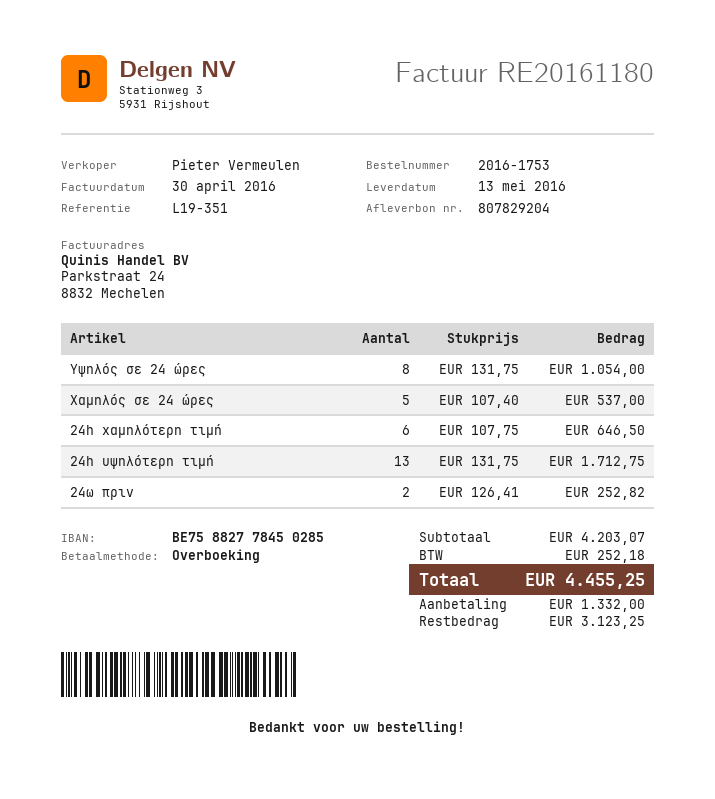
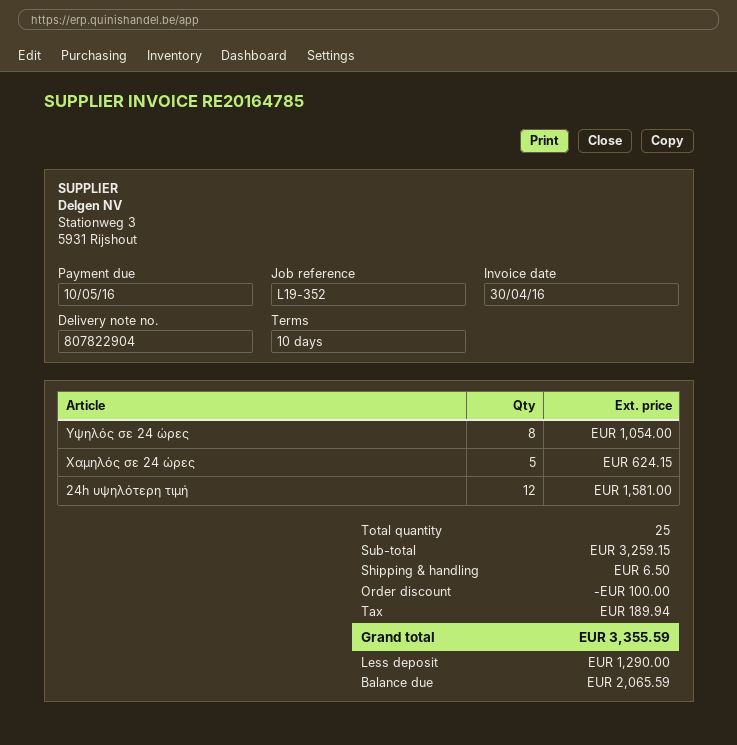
delivery note number: 807829204 -> 807822904
invoice number: RE20161180 -> RE20164785
reference: L19-351 -> L19-352
Χαμηλός σε 24 ώρες: 5 for 537.00 -> 5 for 624.15
24h χαμηλότερη τιμή: 6 for 646.50 -> none
24h υψηλότερη τιμή: 13 for 1712.75 -> 12 for 1581.00
24ω πριν: 2 for 252.82 -> none
subtotal: 4203.07 -> 3259.15
discount: none -> 100.00
shipping: none -> 6.50
tax: 252.18 -> 189.94
total: 4455.25 -> 3355.59
deposit: 1332.00 -> 1290.00
balance: 3123.25 -> 2065.59

